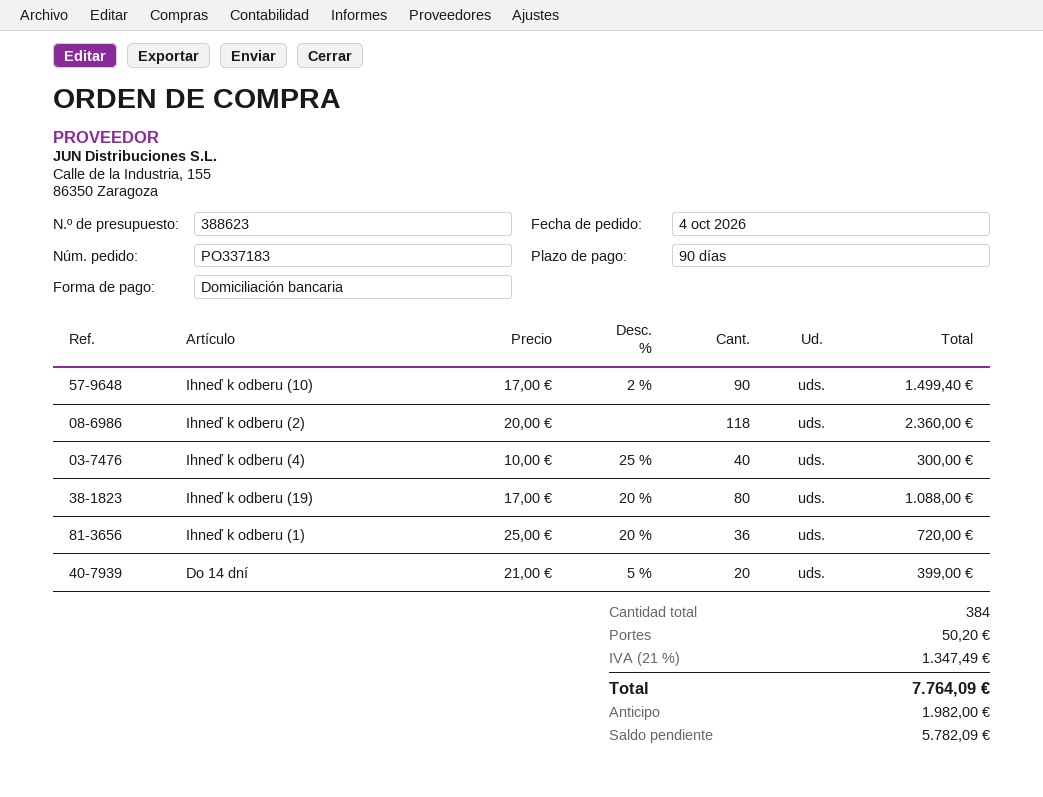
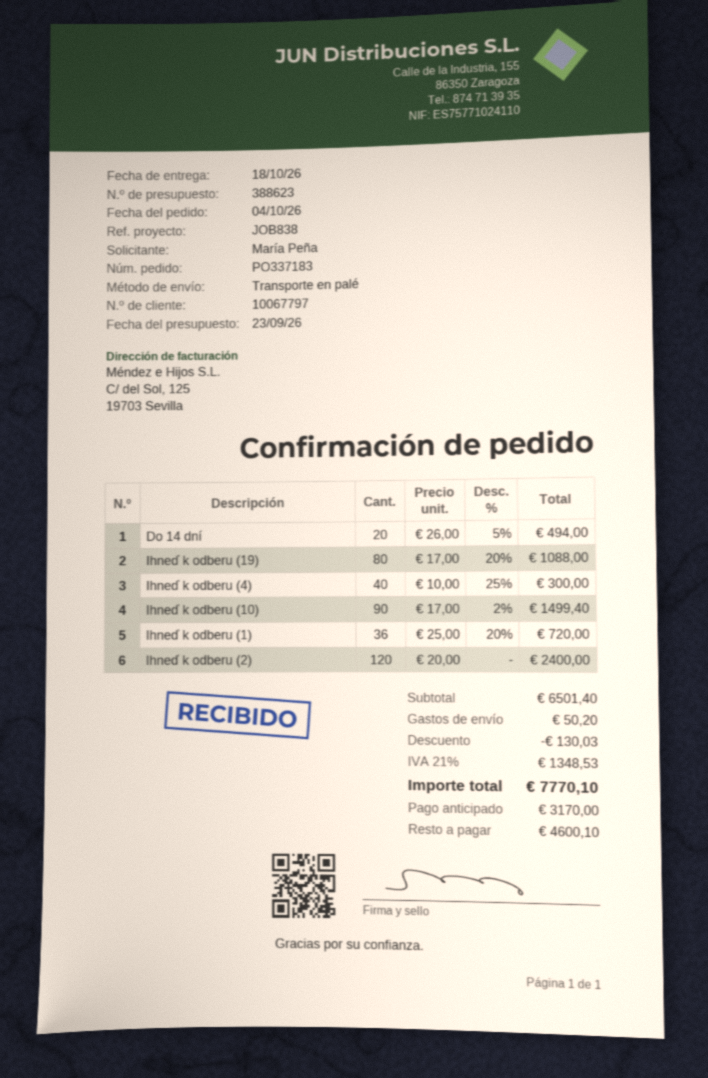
Ihneď k odberu (2): 118 x 20.00 = 2360.00 -> 120 x 20.00 = 2400.00
Do 14 dní: 20 x 21.00 - 5% = 399.00 -> 20 x 26.00 - 5% = 494.00
discount: none -> 130.03
tax: 21% = 1347.49 -> 21% = 1348.53
total: 7764.09 -> 7770.10
deposit: 1982.00 -> 3170.00
balance: 5782.09 -> 4600.10

